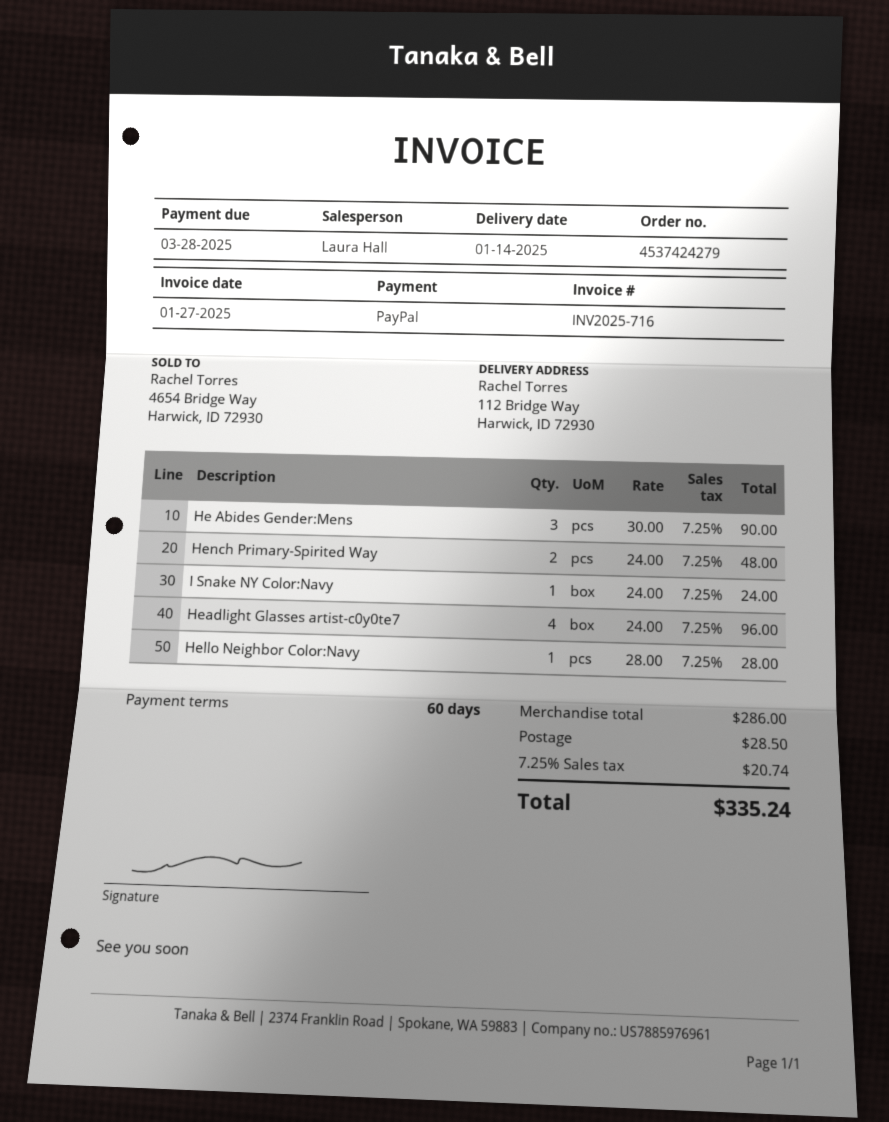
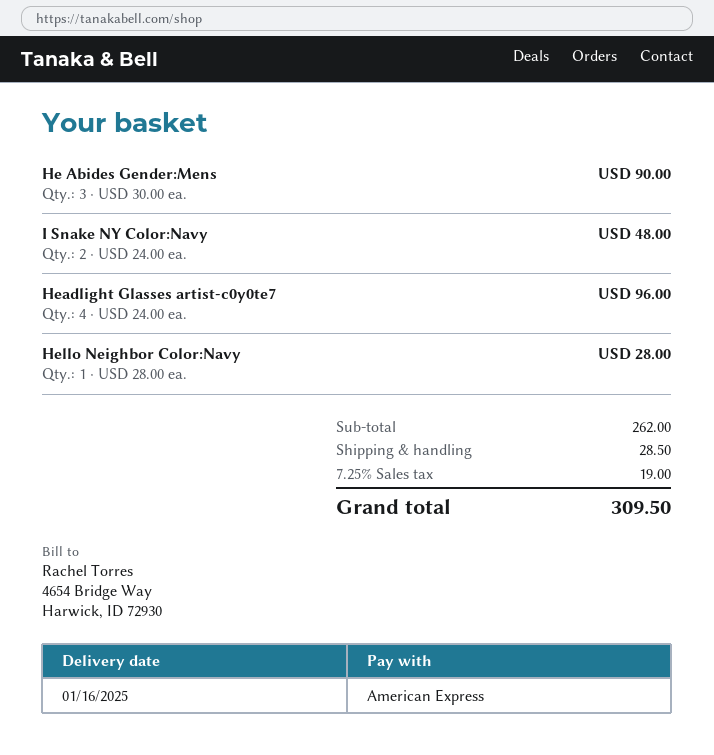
delivery date: 2025-01-14 -> 2025-01-16
payment method: PayPal -> American Express
Hench Primary-Spirited Way: 2 x 24.00 = 48.00 -> none
I Snake NY Color:Navy: 1 x 24.00 = 24.00 -> 2 x 24.00 = 48.00
subtotal: 286.00 -> 262.00
tax: 7.25% = 20.74 -> 7.25% = 19.00
total: 335.24 -> 309.50

